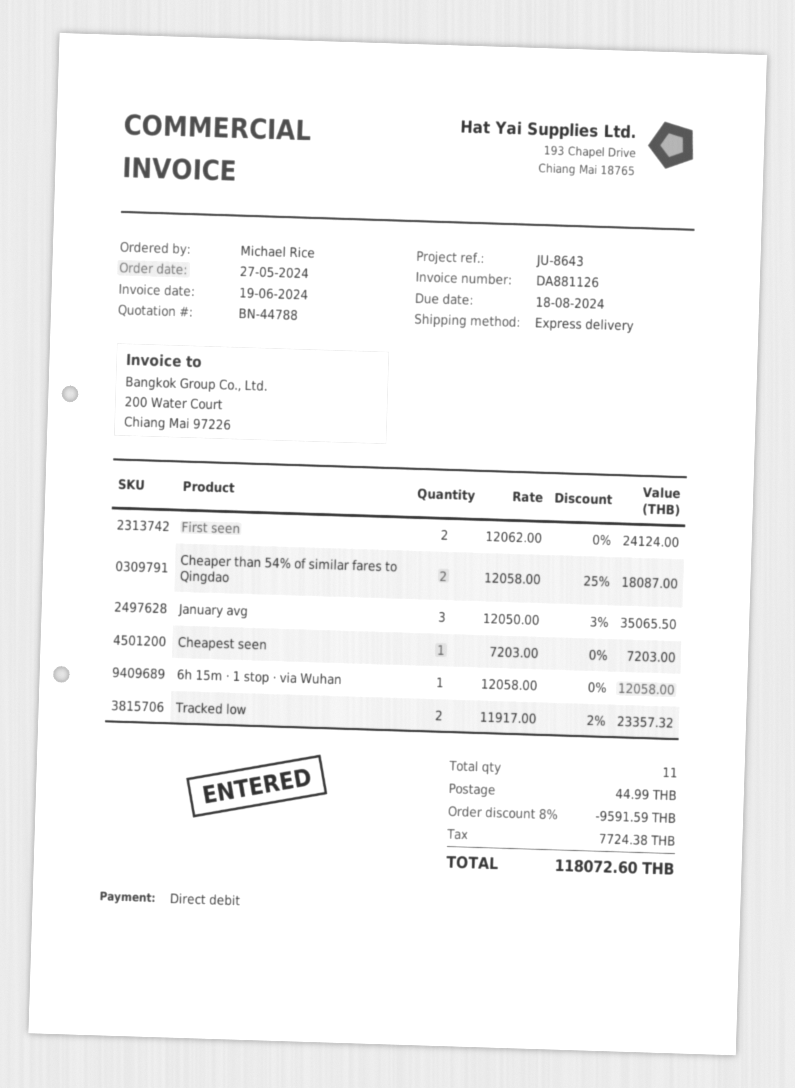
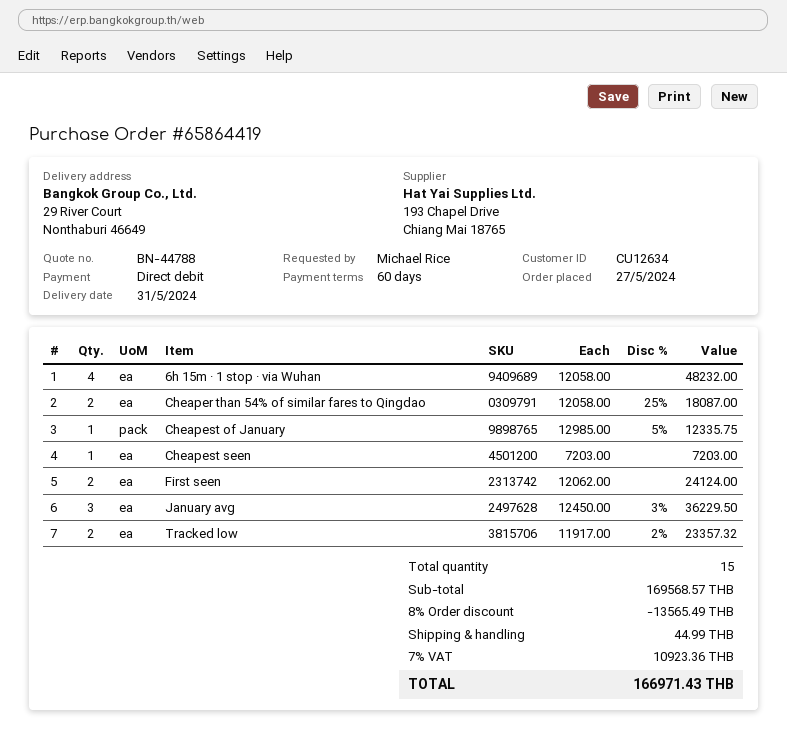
January avg: 3 x 12050.00 - 3% = 35065.50 -> 3 x 12450.00 - 3% = 36229.50
6h 15m · 1 stop · via Wuhan: 1 x 12058.00 = 12058.00 -> 4 x 12058.00 = 48232.00
Cheapest of January: none -> 1 x 12985.00 - 5% = 12335.75
total quantity: 11 -> 15
discount: 8% = 9591.59 -> 8% = 13565.49
tax: 7724.38 -> 10923.36
total: 118072.60 -> 166971.43

